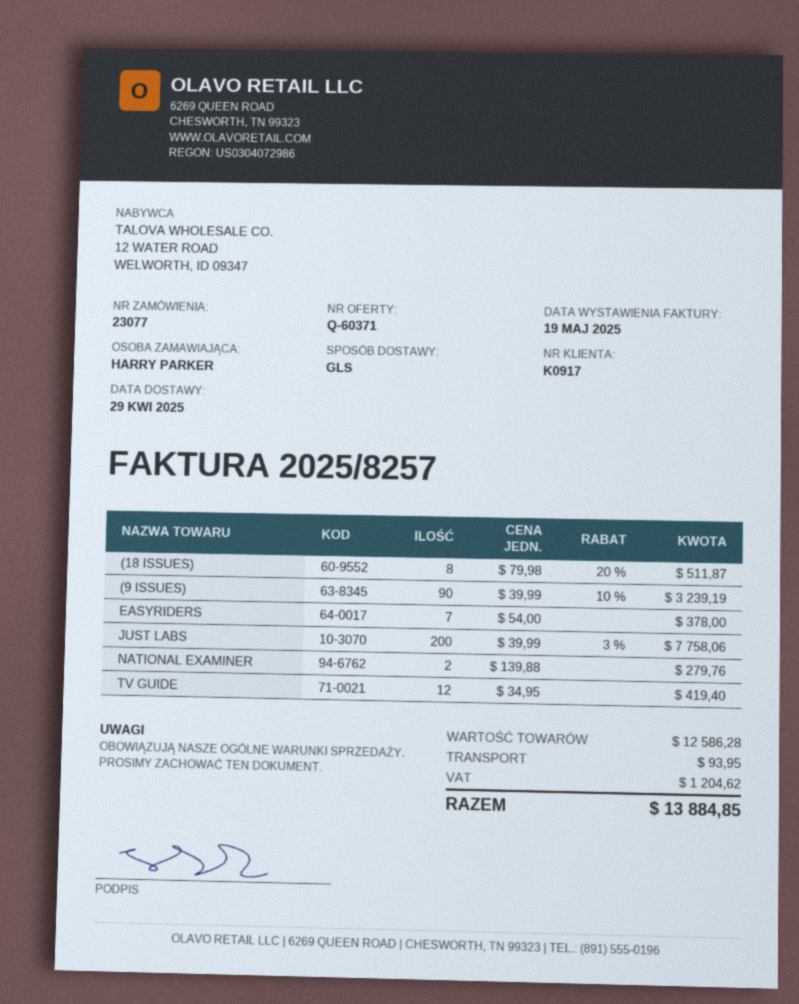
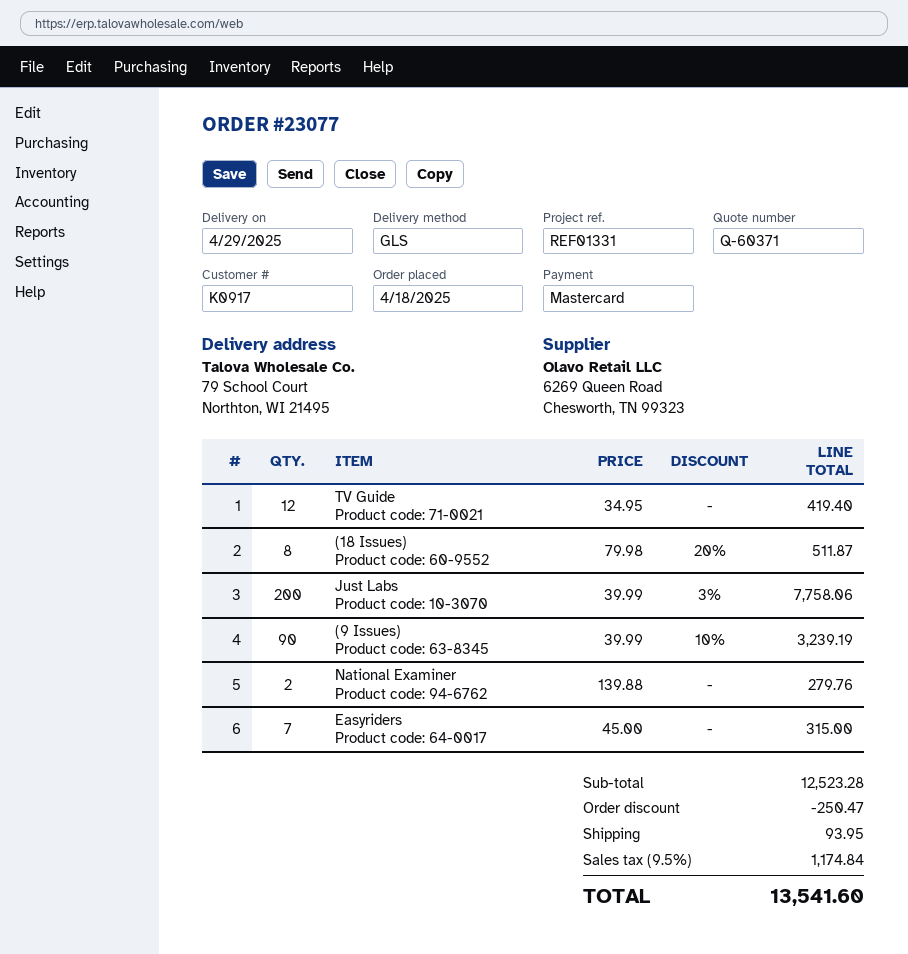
EASYRIDERS: 7 x 54.00 = 378.00 -> 7 x 45.00 = 315.00
subtotal: 12586.28 -> 12523.28
discount: none -> 250.47
tax: 1204.62 -> 1174.84
total: 13884.85 -> 13541.60

